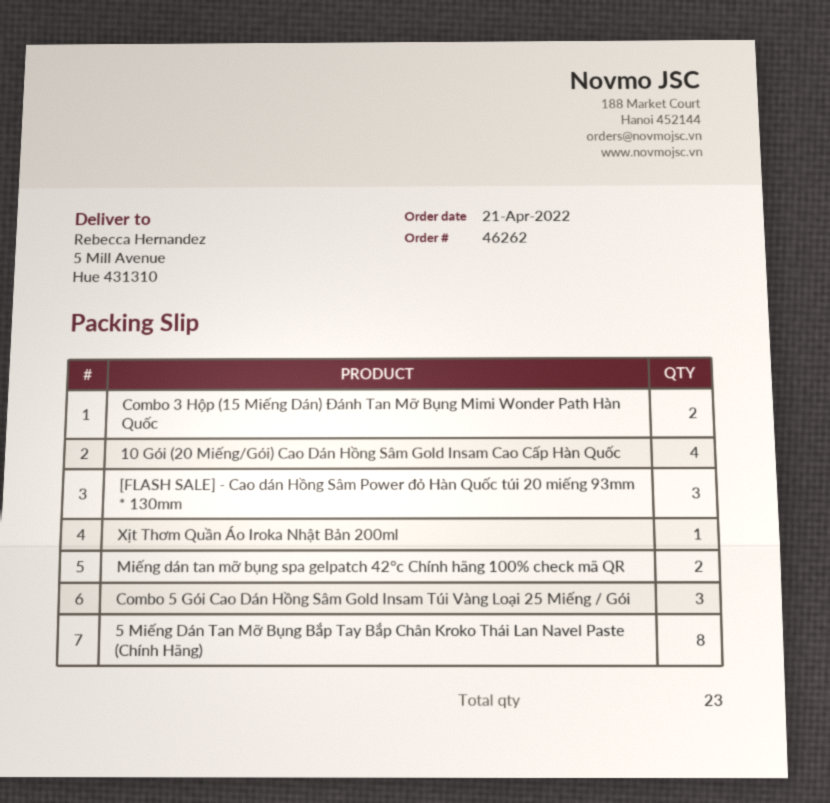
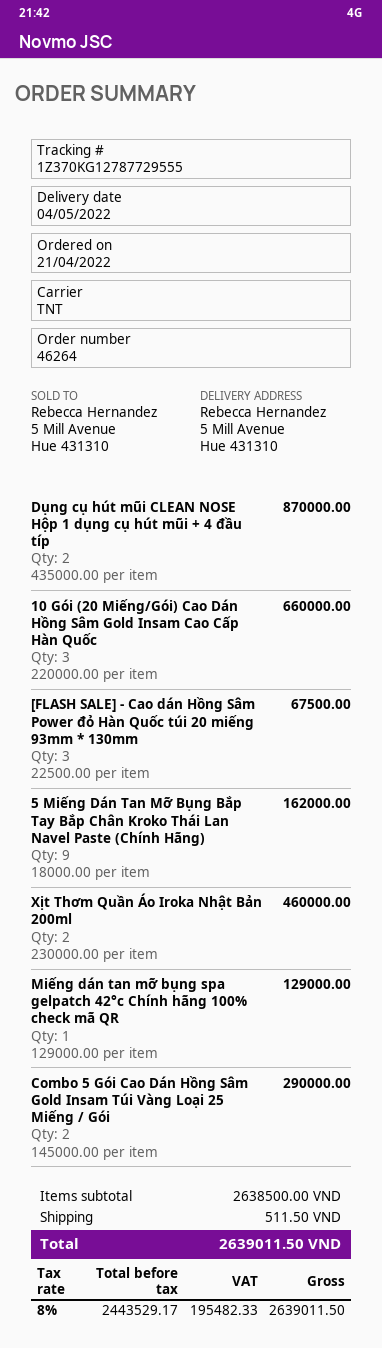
order number: 46262 -> 46264
Combo 3 Hộp (15 Miếng Dán) Đánh Tan Mỡ Bụng Mimi Wonder Path Hàn Quốc: 2 -> none
10 Gói (20 Miếng/Gói) Cao Dán Hồng Sâm Gold Insam Cao Cấp Hàn Quốc: 4 -> 3
Xịt Thơm Quần Áo Iroka Nhật Bản 200ml: 1 -> 2
Miếng dán tan mỡ bụng spa gelpatch 42°c Chính hãng 100% check mã QR: 2 -> 1
Combo 5 Gói Cao Dán Hồng Sâm Gold Insam Túi Vàng Loại 25 Miếng / Gói: 3 -> 2
5 Miếng Dán Tan Mỡ Bụng Bắp Tay Bắp Chân Kroko Thái Lan Navel Paste (Chính Hãng): 8 -> 9
Dụng cụ hút mũi CLEAN NOSE Hộp 1 dụng cụ hút mũi + 4 đầu típ: none -> 2

